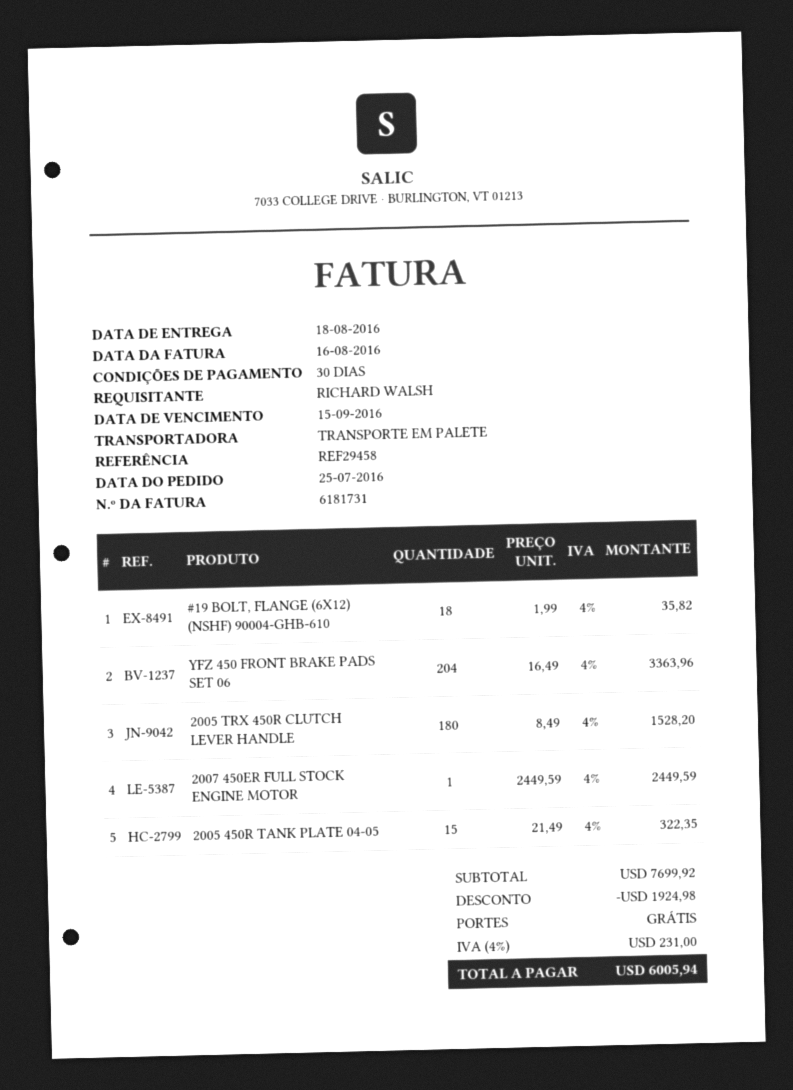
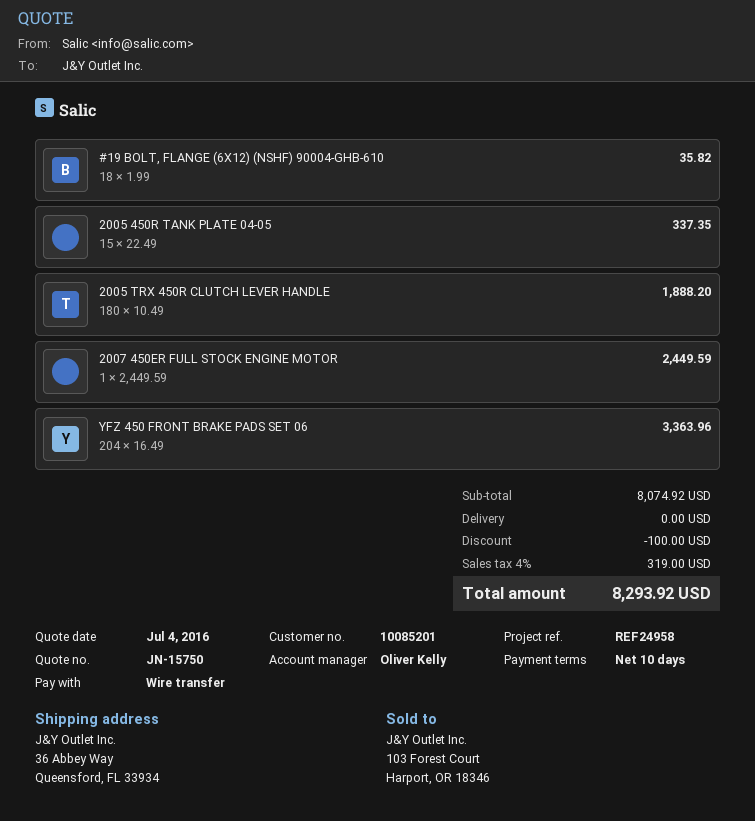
payment terms: 30 days -> 10 days
reference: REF29458 -> REF24958
2005 TRX 450R CLUTCH LEVER HANDLE: 180 x 8.49 = 1528.20 -> 180 x 10.49 = 1888.20
2005 450R TANK PLATE 04-05: 15 x 21.49 = 322.35 -> 15 x 22.49 = 337.35
subtotal: 7699.92 -> 8074.92
discount: 1924.98 -> 100.00
tax: 4% = 231.00 -> 4% = 319.00
total: 6005.94 -> 8293.92

